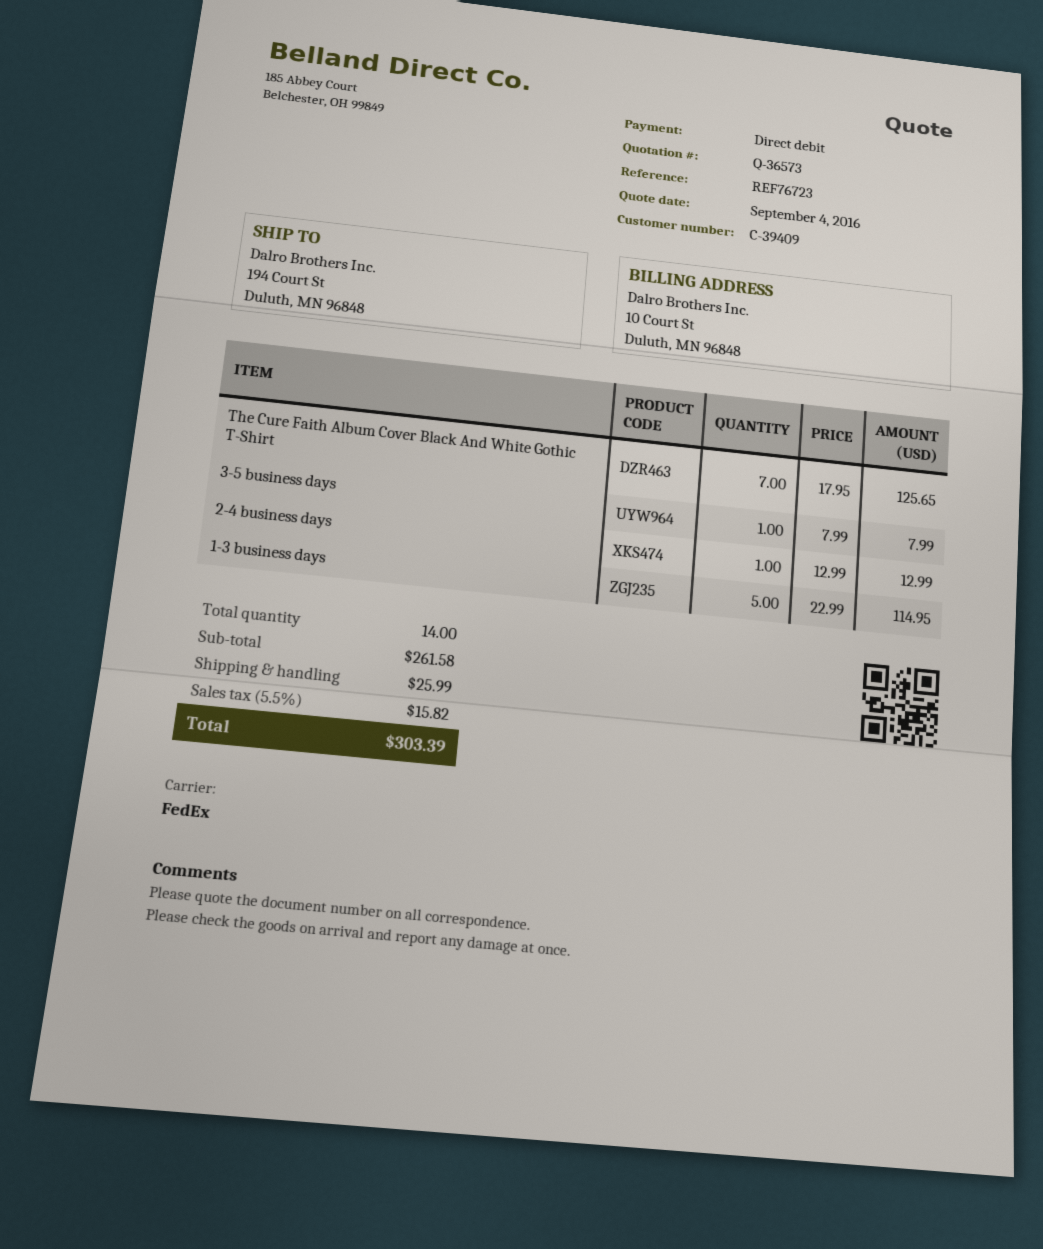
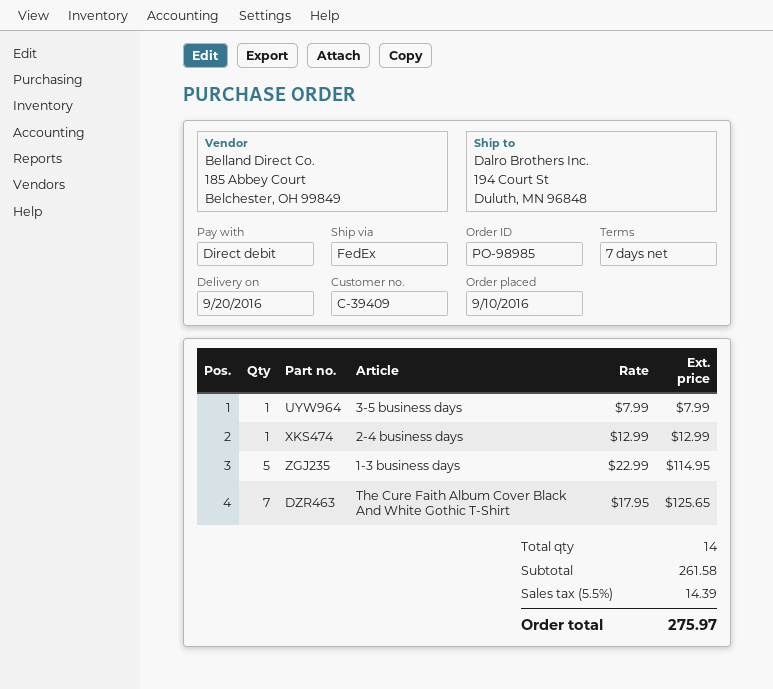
shipping: 25.99 -> none
tax: 5.5% = 15.82 -> 5.5% = 14.39
total: 303.39 -> 275.97

